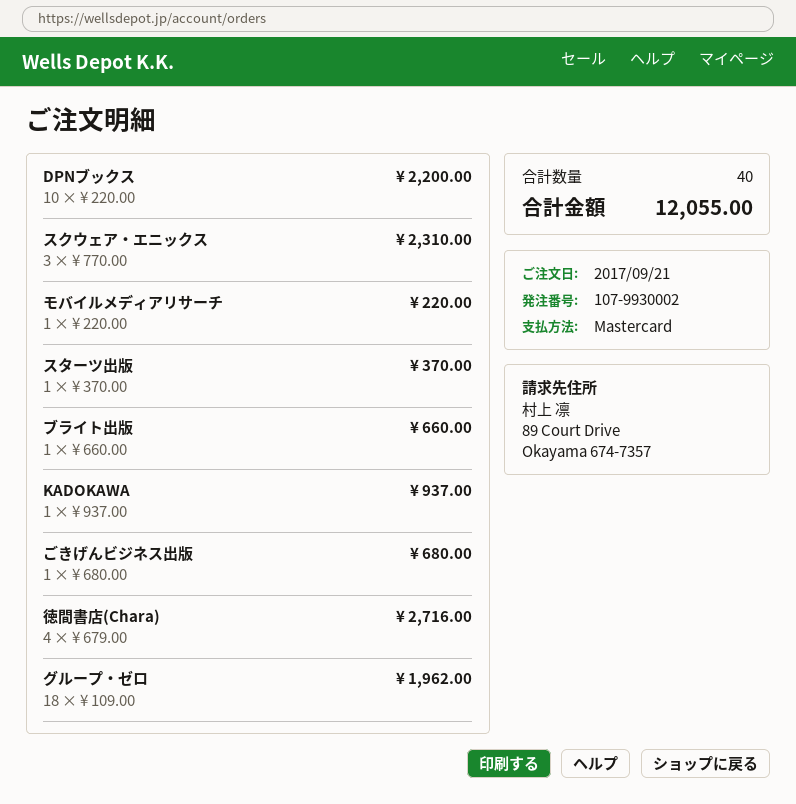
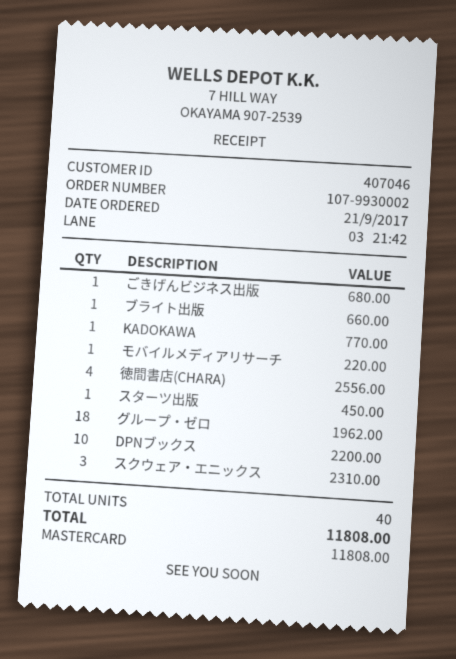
スターツ出版: 1 for 370.00 -> 1 for 450.00
KADOKAWA: 1 for 937.00 -> 1 for 770.00
徳間書店(Chara): 4 for 2716.00 -> 4 for 2556.00
total: 12055.00 -> 11808.00

